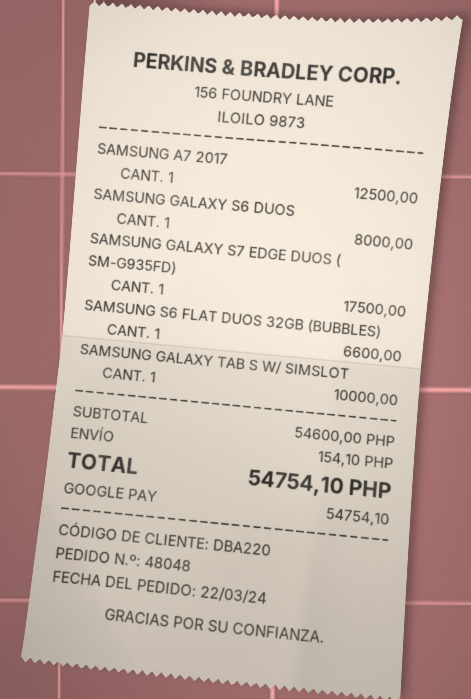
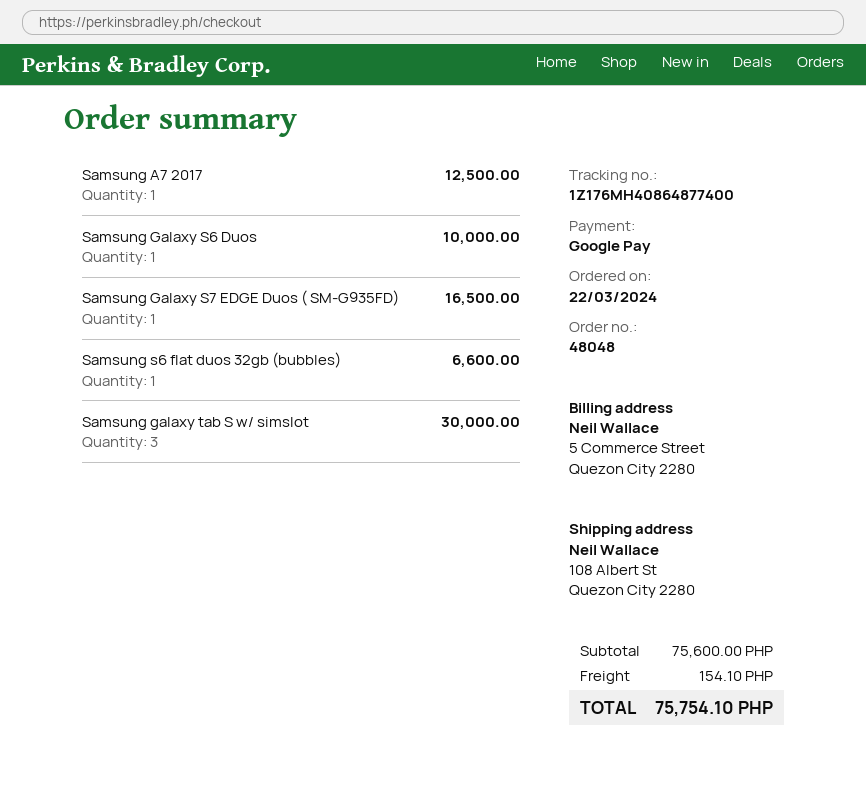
SAMSUNG GALAXY S6 DUOS: 1 for 8000.00 -> 1 for 10000.00
SAMSUNG GALAXY S7 EDGE DUOS ( SM-G935FD): 1 for 17500.00 -> 1 for 16500.00
SAMSUNG GALAXY TAB S W/ SIMSLOT: 1 for 10000.00 -> 3 for 30000.00
subtotal: 54600.00 -> 75600.00
total: 54754.10 -> 75754.10

